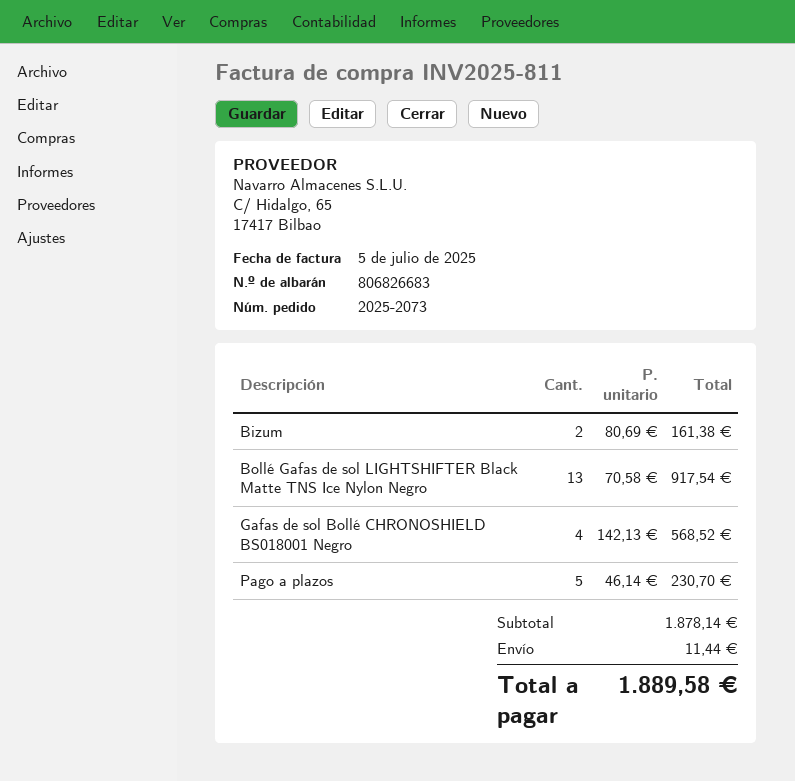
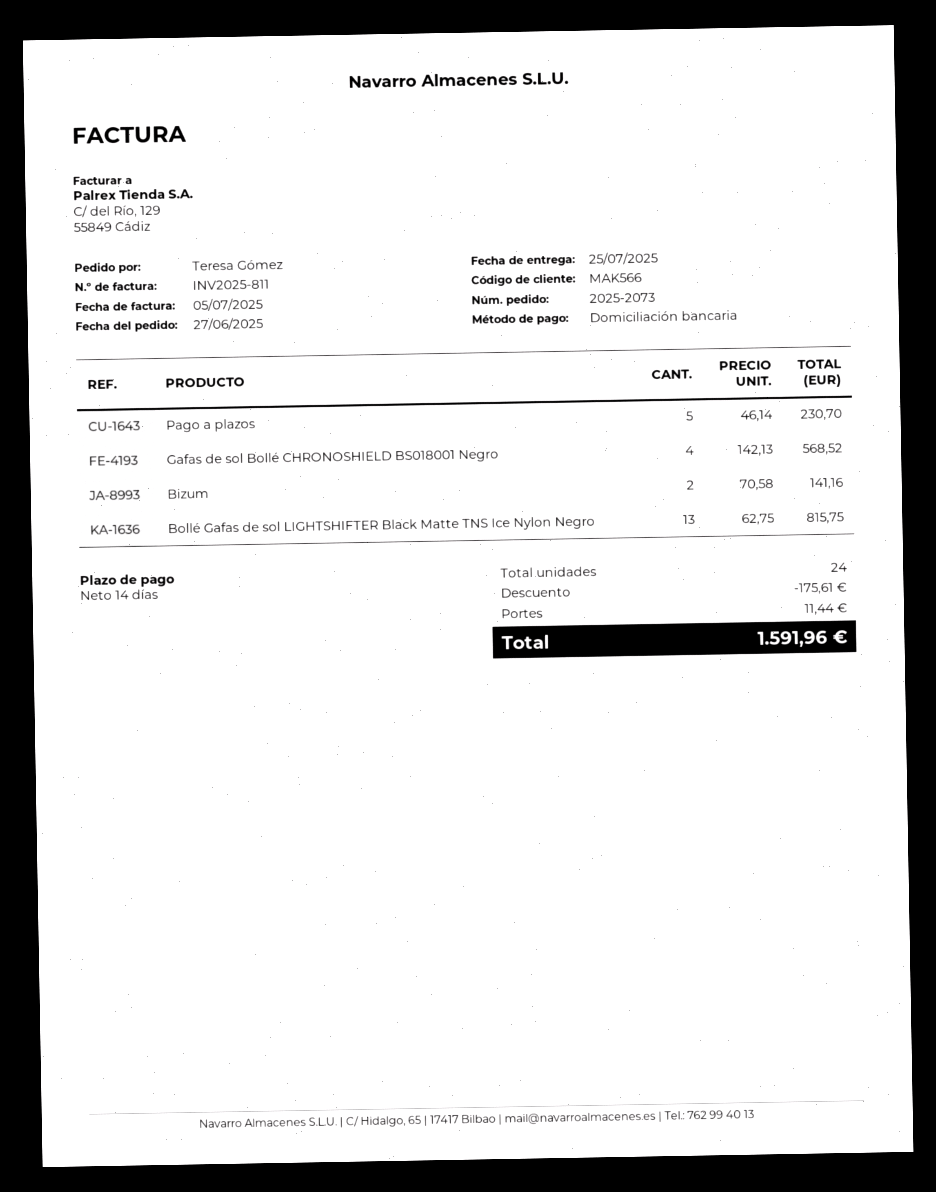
Bizum: 2 x 80.69 = 161.38 -> 2 x 70.58 = 141.16
Bollé Gafas de sol LIGHTSHIFTER Black Matte TNS Ice Nylon Negro: 13 x 70.58 = 917.54 -> 13 x 62.75 = 815.75
discount: none -> 175.61
total: 1889.58 -> 1591.96

